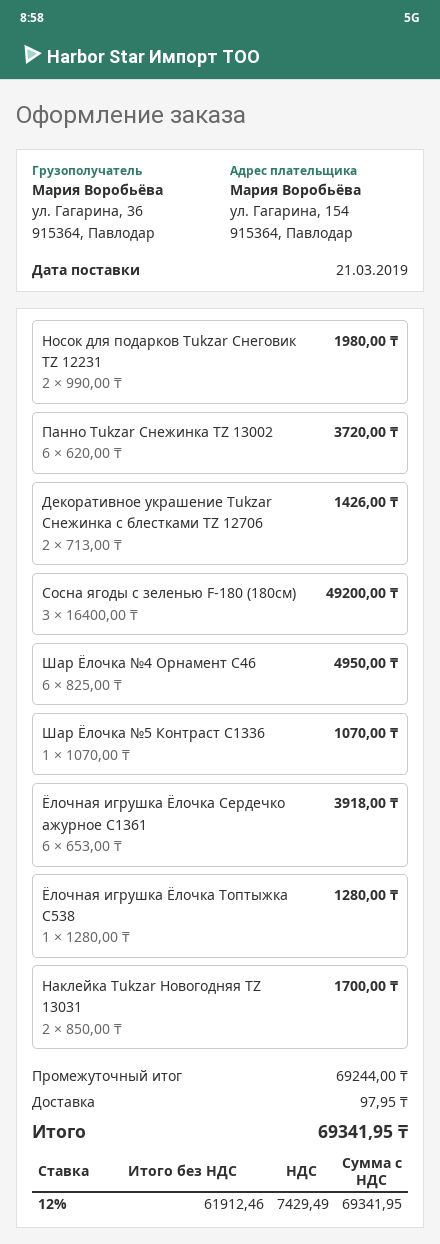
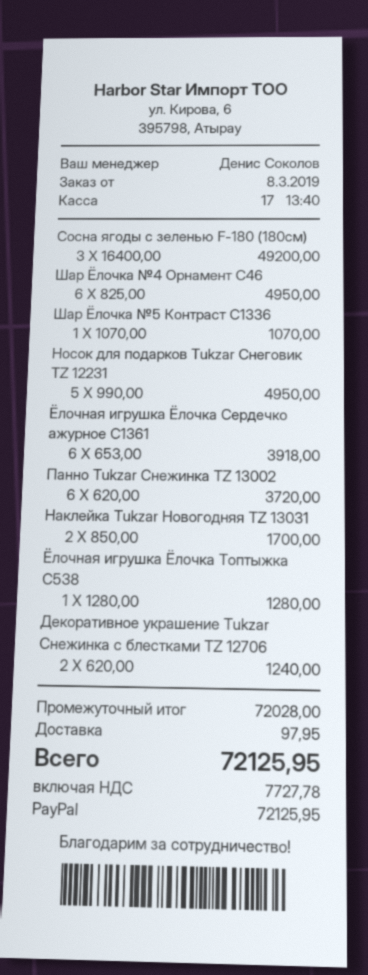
Носок для подарков Tukzar Снеговик TZ 12231: 2 x 990.00 = 1980.00 -> 5 x 990.00 = 4950.00
Декоративное украшение Tukzar Снежинка с блестками TZ 12706: 2 x 713.00 = 1426.00 -> 2 x 620.00 = 1240.00
subtotal: 69244.00 -> 72028.00
tax: 7429.49 -> 7727.78
total: 69341.95 -> 72125.95

